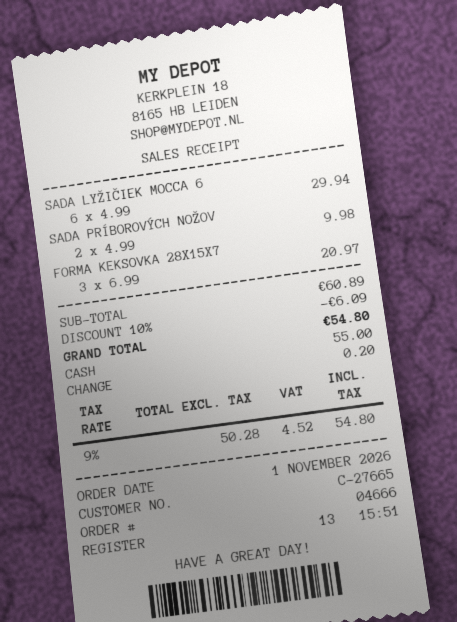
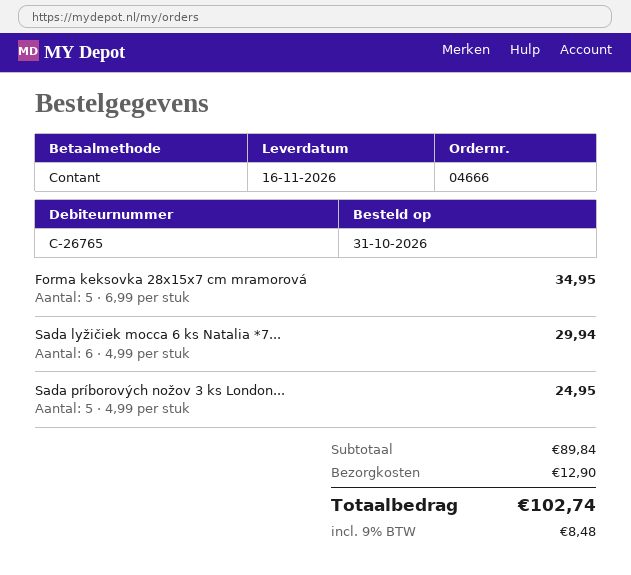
order date: 2026-11-01 -> 2026-10-31
customer number: C-27665 -> C-26765
SADA PRÍBOROVÝCH NOŽOV: 2 x 4.99 = 9.98 -> 5 x 4.99 = 24.95
FORMA KEKSOVKA 28X15X7: 3 x 6.99 = 20.97 -> 5 x 6.99 = 34.95
subtotal: 60.89 -> 89.84
discount: 10% = 6.09 -> none
shipping: none -> 12.90
tax: 9% = 4.52 -> 9% = 8.48
total: 54.80 -> 102.74

